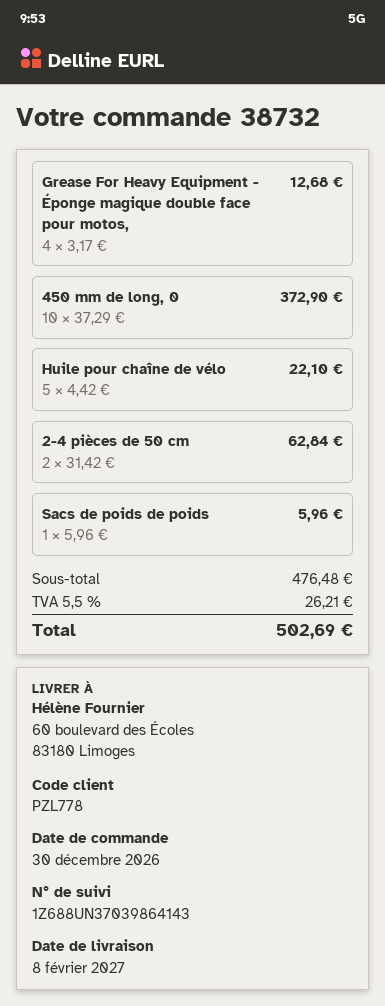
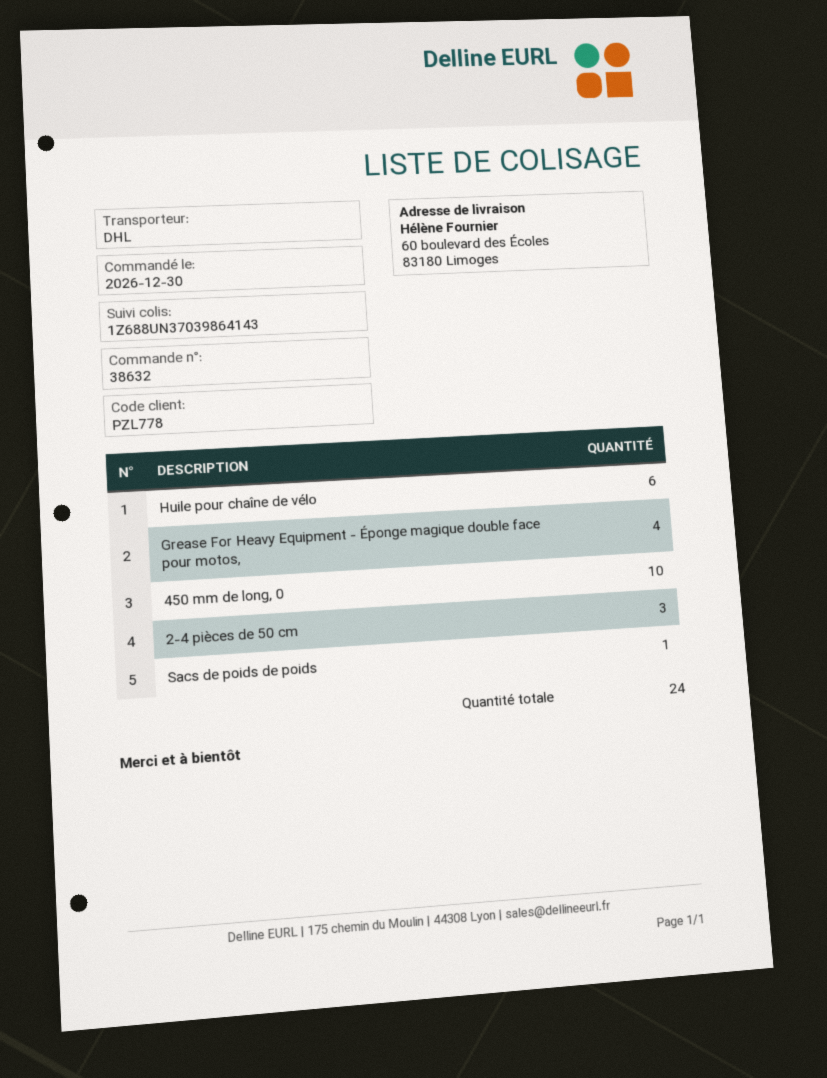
order number: 38732 -> 38632
Huile pour chaîne de vélo: 5 -> 6
2-4 pièces de 50 cm: 2 -> 3

